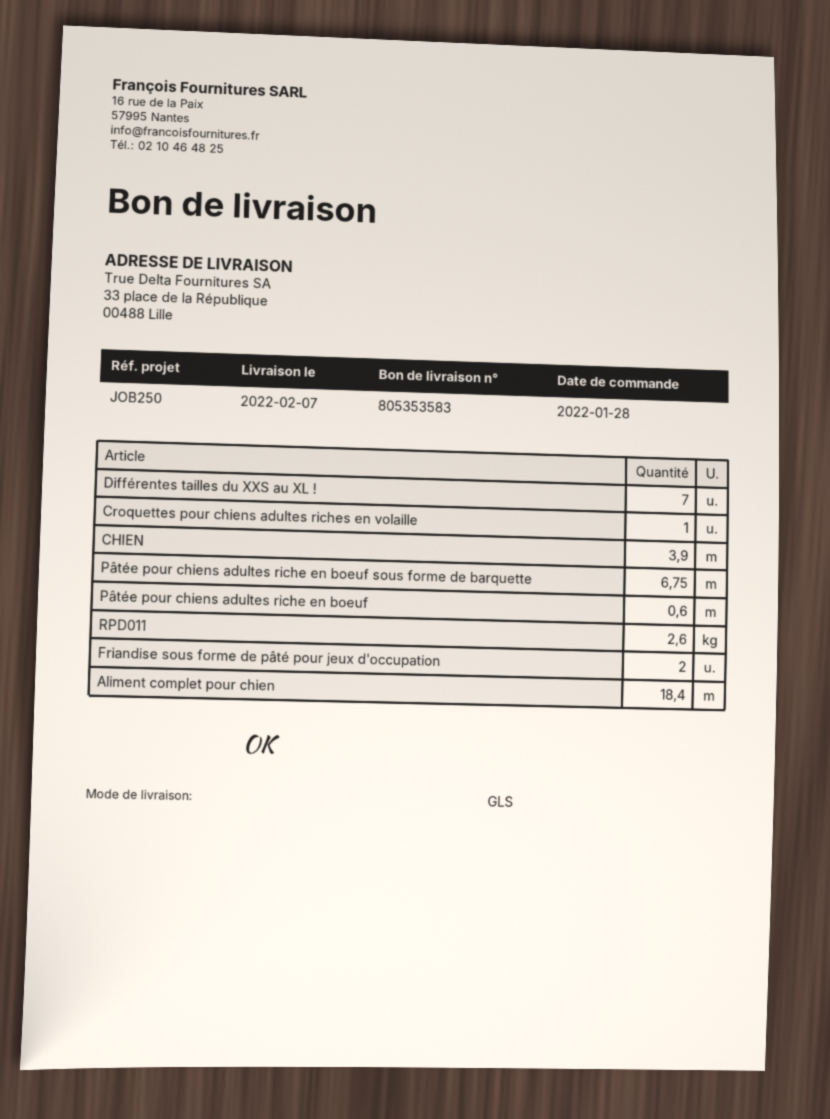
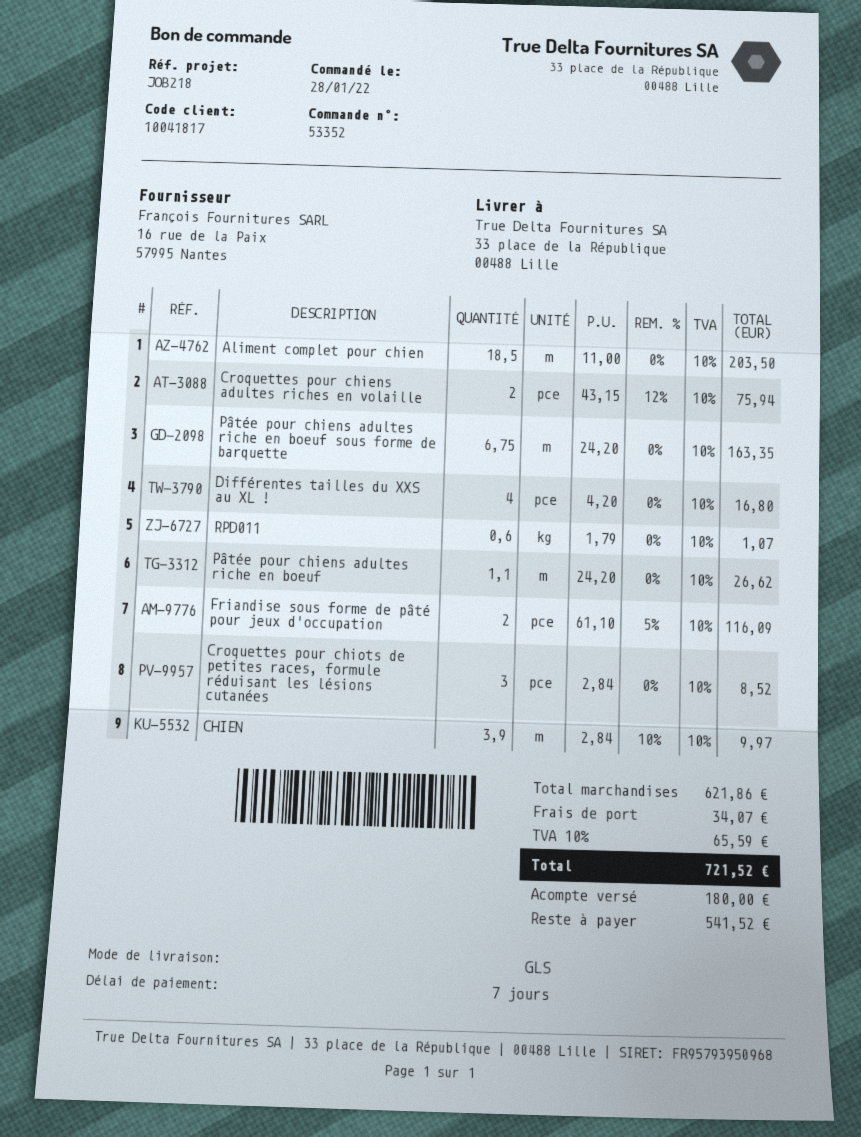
reference: JOB250 -> JOB218
Différentes tailles du XXS au XL !: 7 -> 4
Croquettes pour chiens adultes riches en volaille: 1 -> 2
Pâtée pour chiens adultes riche en boeuf: 0.6 -> 1.1
RPD011: 2.6 -> 0.6
Aliment complet pour chien: 18.4 -> 18.5
Croquettes pour chiots de petites races, formule réduisant les lésions cutanées: none -> 3

